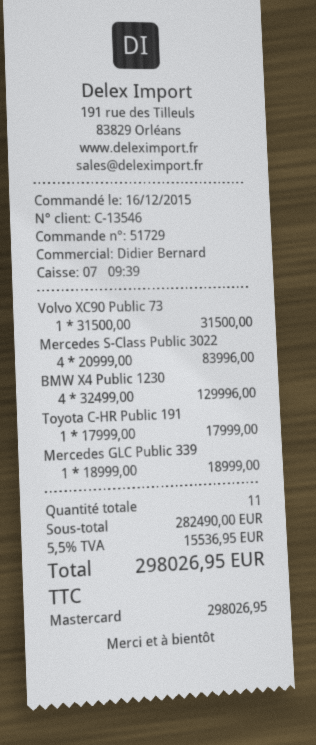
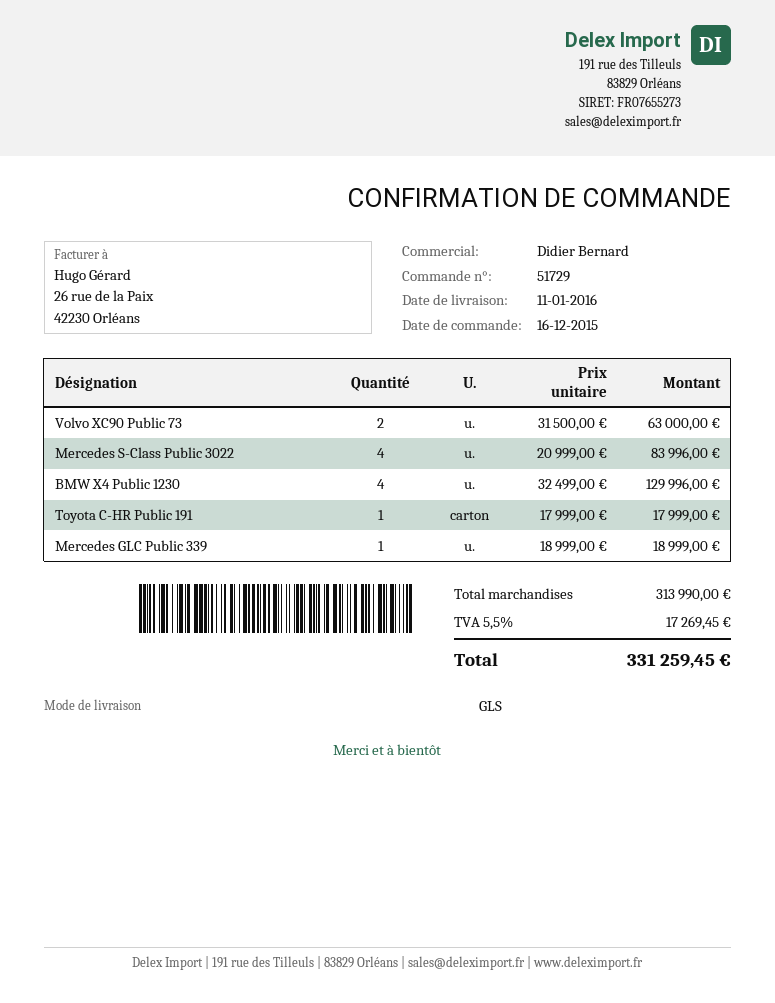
Volvo XC90 Public 73: 1 x 31500.00 = 31500.00 -> 2 x 31500.00 = 63000.00
subtotal: 282490.00 -> 313990.00
tax: 5.5% = 15536.95 -> 5.5% = 17269.45
total: 298026.95 -> 331259.45

